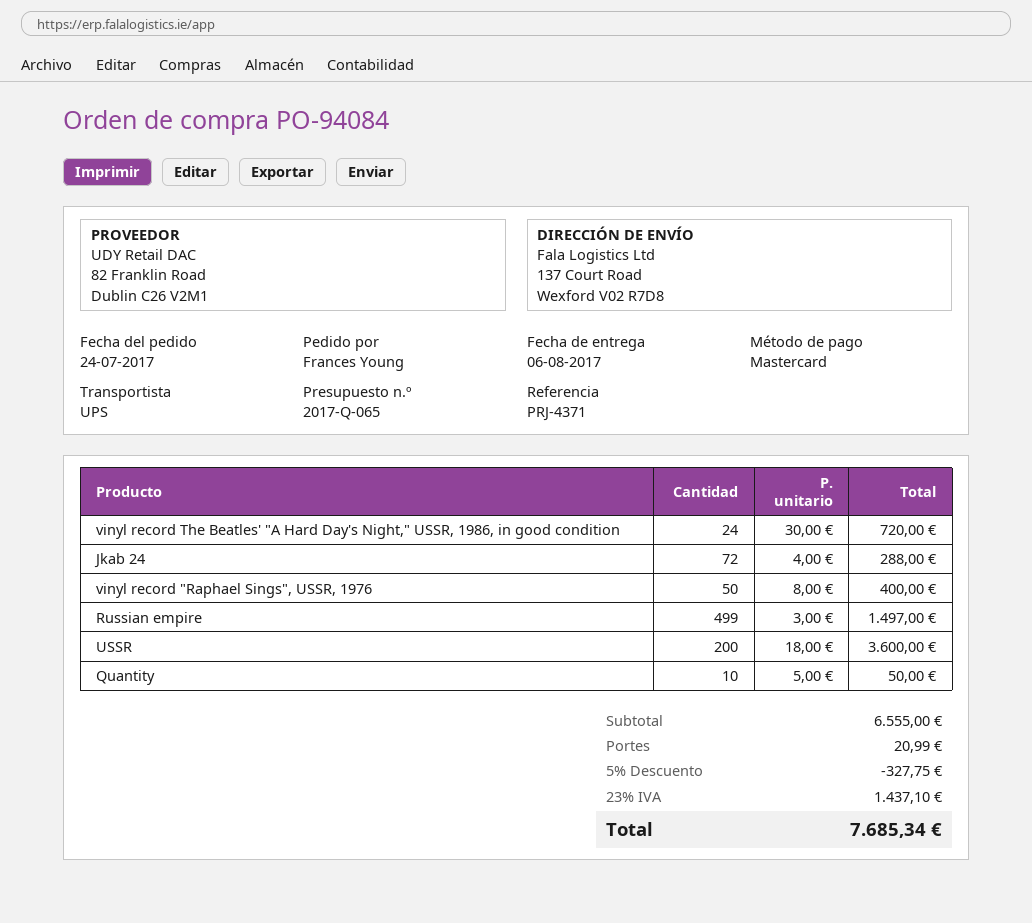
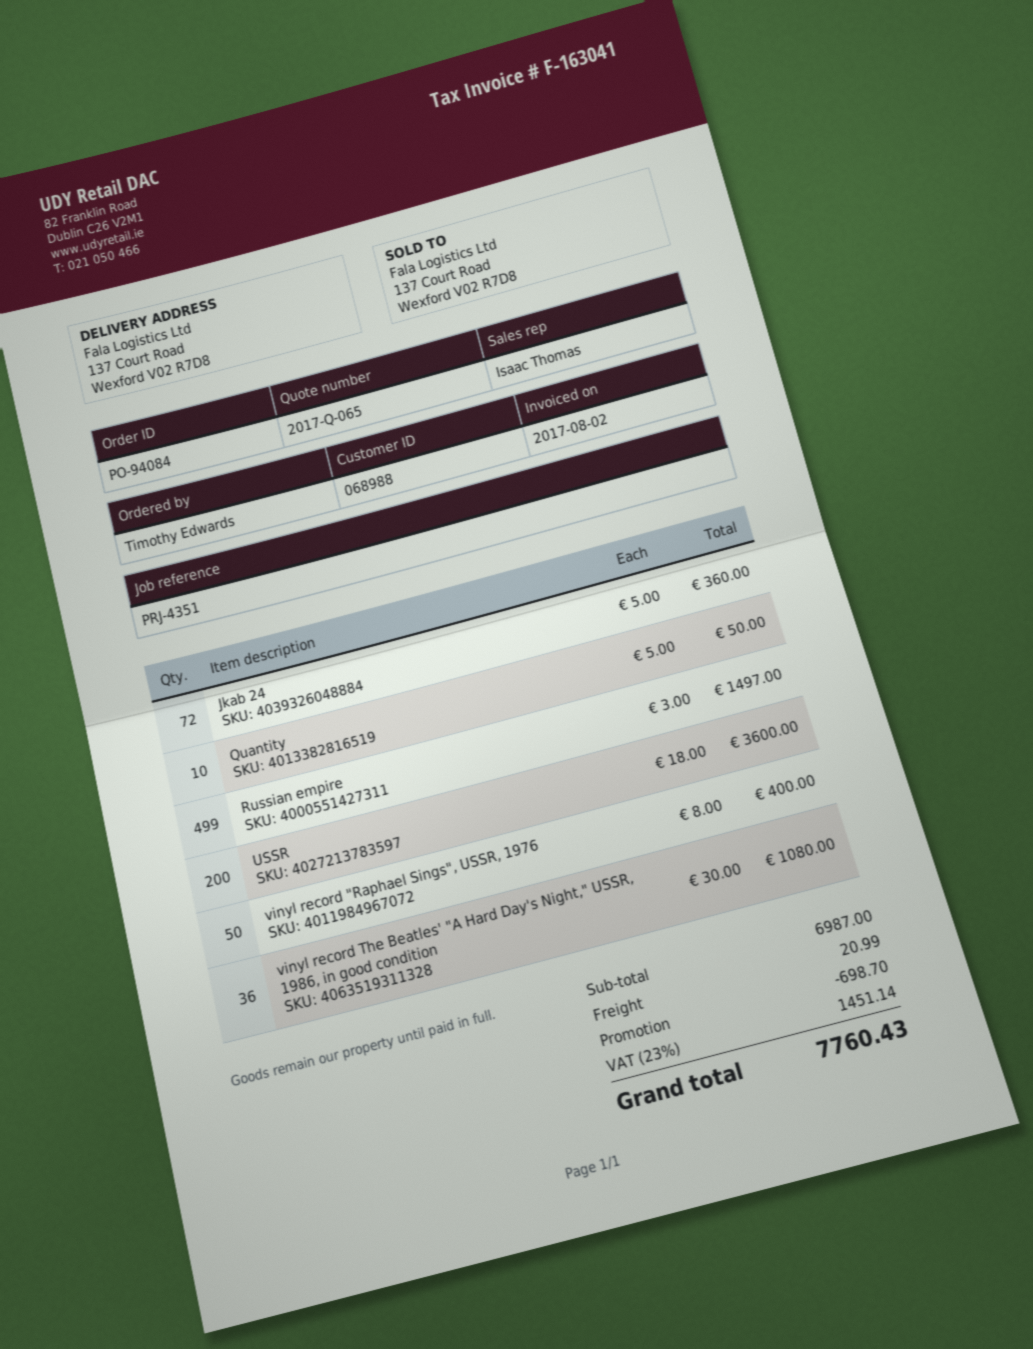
reference: PRJ-4371 -> PRJ-4351
ordered by: Frances Young -> Timothy Edwards
vinyl record The Beatles' "A Hard Day's Night," USSR, 1986, in good condition: 24 x 30.00 = 720.00 -> 36 x 30.00 = 1080.00
Jkab 24: 72 x 4.00 = 288.00 -> 72 x 5.00 = 360.00
subtotal: 6555.00 -> 6987.00
discount: 327.75 -> 698.70
tax: 23% = 1437.10 -> 23% = 1451.14
total: 7685.34 -> 7760.43

